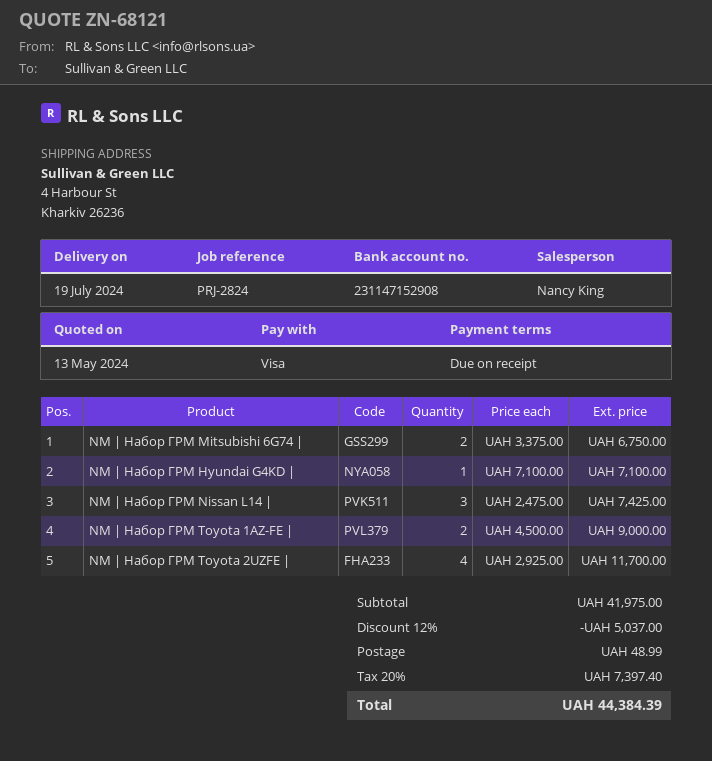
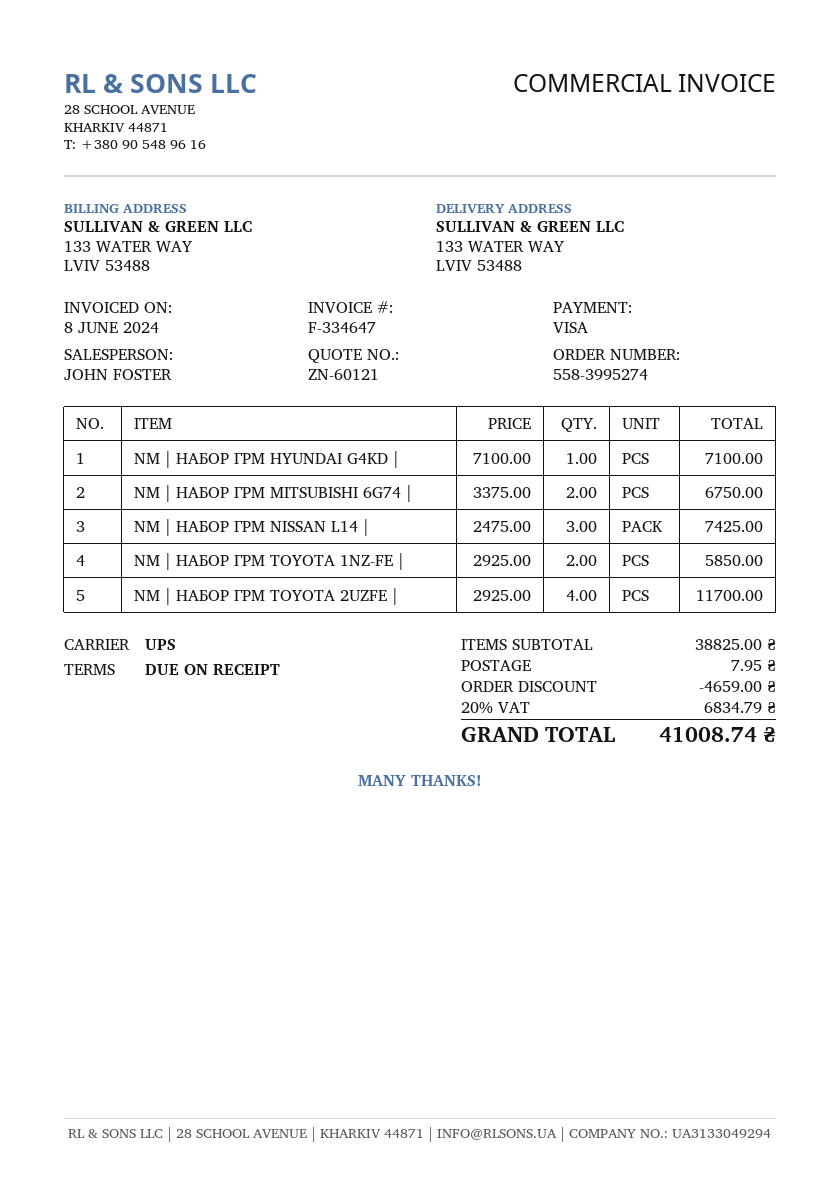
quote number: ZN-68121 -> ZN-60121
sales rep: Nancy King -> JOHN FOSTER
ship to: 4 Harbour St, Kharkiv 26236 -> 133 WATER WAY, LVIV 53488
NM | Набор ГРМ Toyota 1AZ-FE |: 2 x 4500.00 = 9000.00 -> none
NM | НАБОР ГРМ TOYOTA 1NZ-FE |: none -> 2 x 2925.00 = 5850.00
subtotal: 41975.00 -> 38825.00
discount: 5037.00 -> 4659.00
shipping: 48.99 -> 7.95
tax: 20% = 7397.40 -> 20% = 6834.79
total: 44384.39 -> 41008.74

